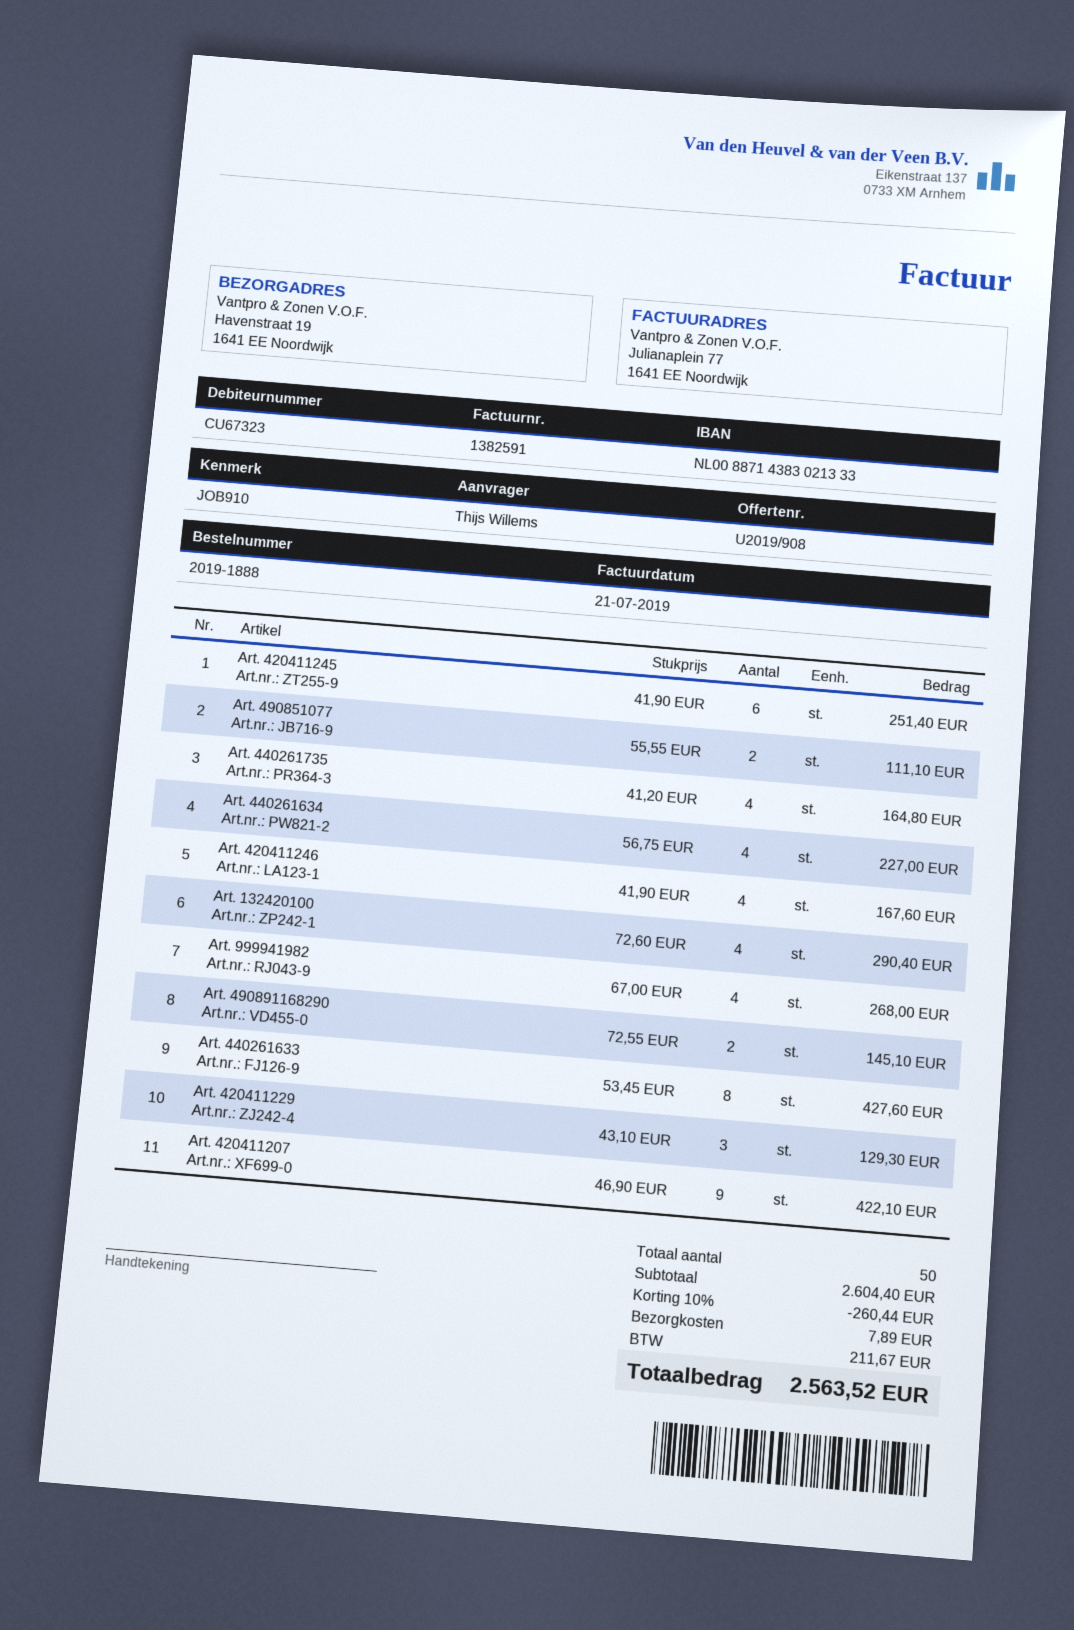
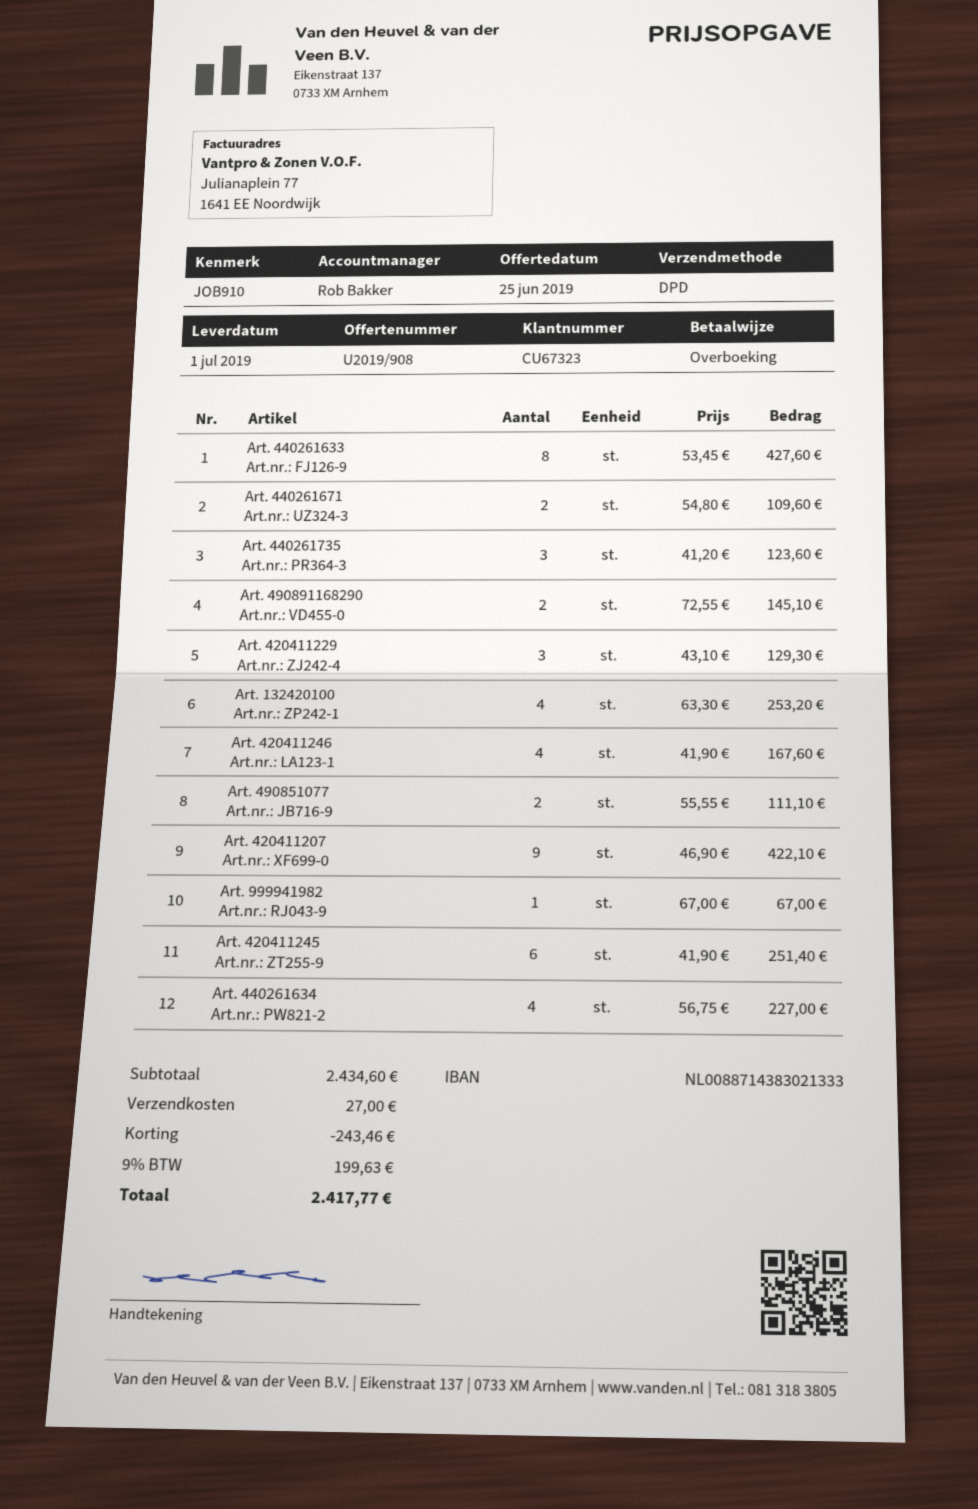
Art. 440261735: 4 x 41.20 = 164.80 -> 3 x 41.20 = 123.60
Art. 132420100: 4 x 72.60 = 290.40 -> 4 x 63.30 = 253.20
Art. 999941982: 4 x 67.00 = 268.00 -> 1 x 67.00 = 67.00
Art. 440261671: none -> 2 x 54.80 = 109.60
subtotal: 2604.40 -> 2434.60
discount: 260.44 -> 243.46
shipping: 7.89 -> 27.00
tax: 211.67 -> 199.63
total: 2563.52 -> 2417.77

